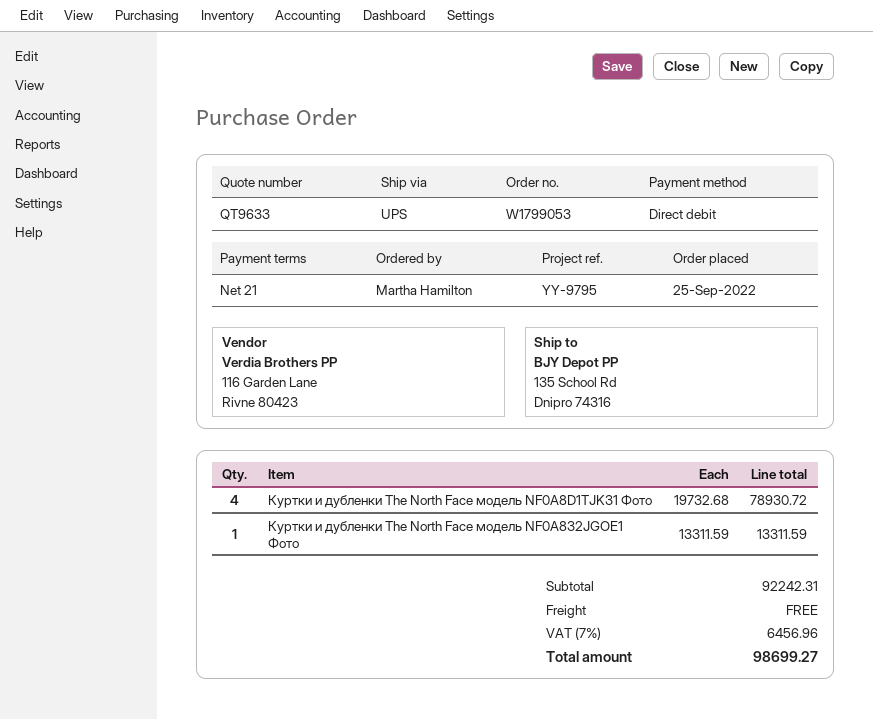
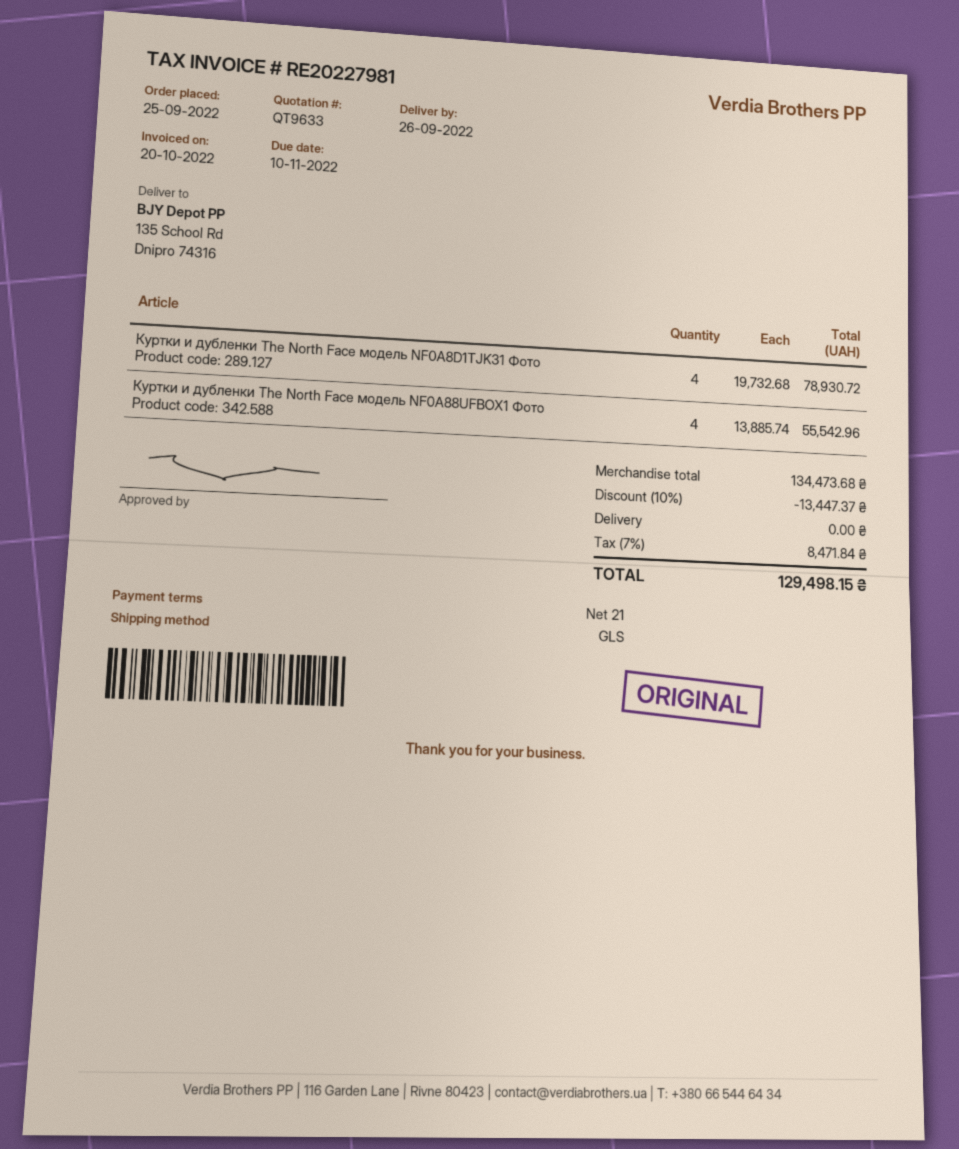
shipping method: UPS -> GLS
Куртки и дубленки The North Face модель NF0A832JGOE1 Фото: 1 x 13311.59 = 13311.59 -> none
Куртки и дубленки The North Face модель NF0A88UFBOX1 Фото: none -> 4 x 13885.74 = 55542.96
subtotal: 92242.31 -> 134473.68
discount: none -> 10% = 13447.37
tax: 7% = 6456.96 -> 7% = 8471.84
total: 98699.27 -> 129498.15

